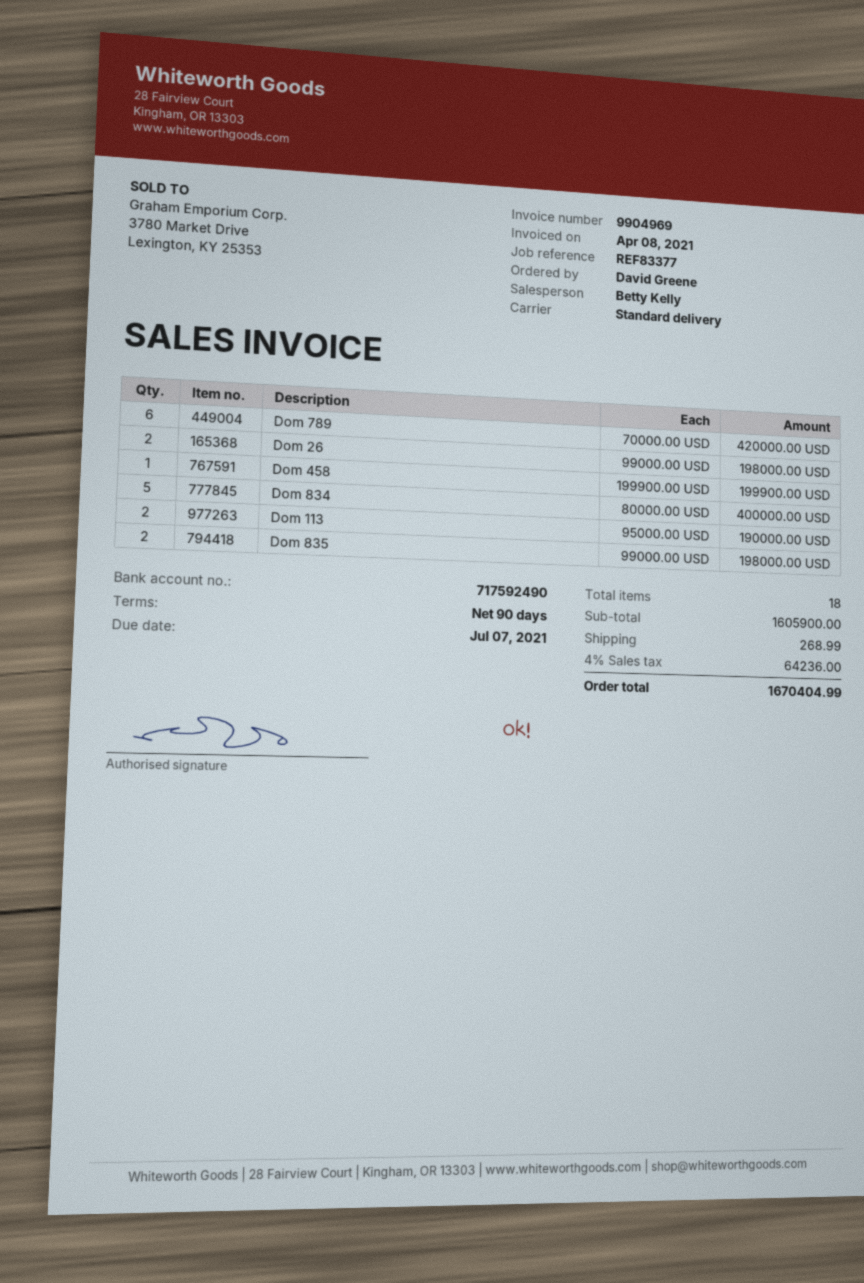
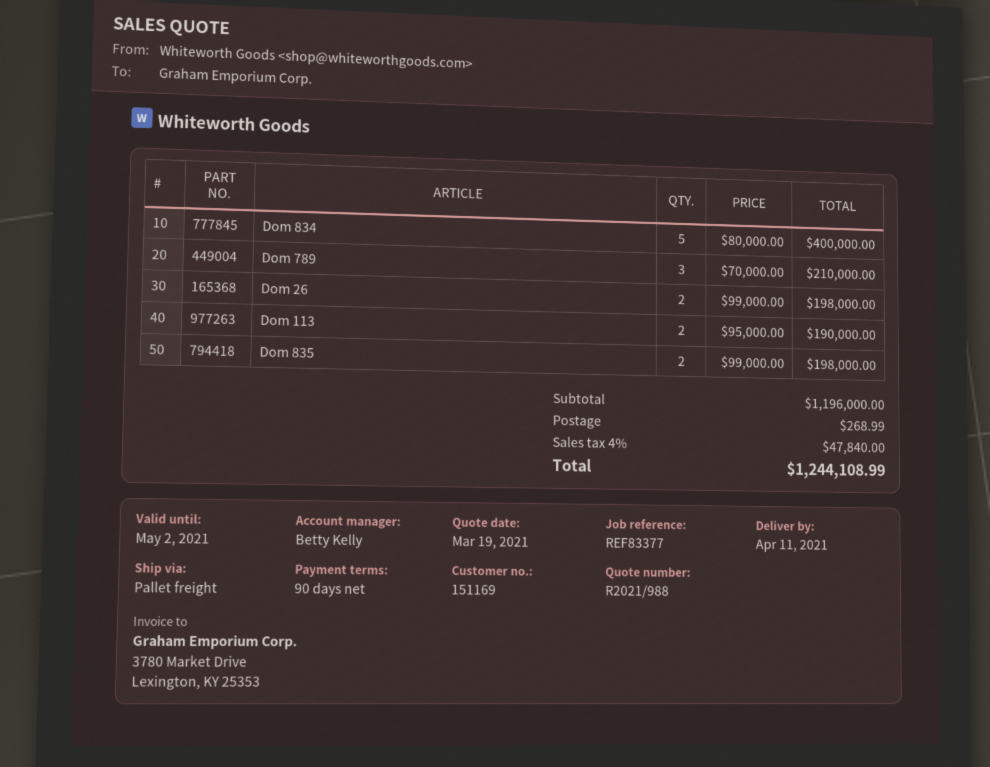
shipping method: standard -> pallet freight
Dom 789: 6 x 70000.00 = 420000.00 -> 3 x 70000.00 = 210000.00
Dom 458: 1 x 199900.00 = 199900.00 -> none
subtotal: 1605900.00 -> 1196000.00
tax: 4% = 64236.00 -> 4% = 47840.00
total: 1670404.99 -> 1244108.99

